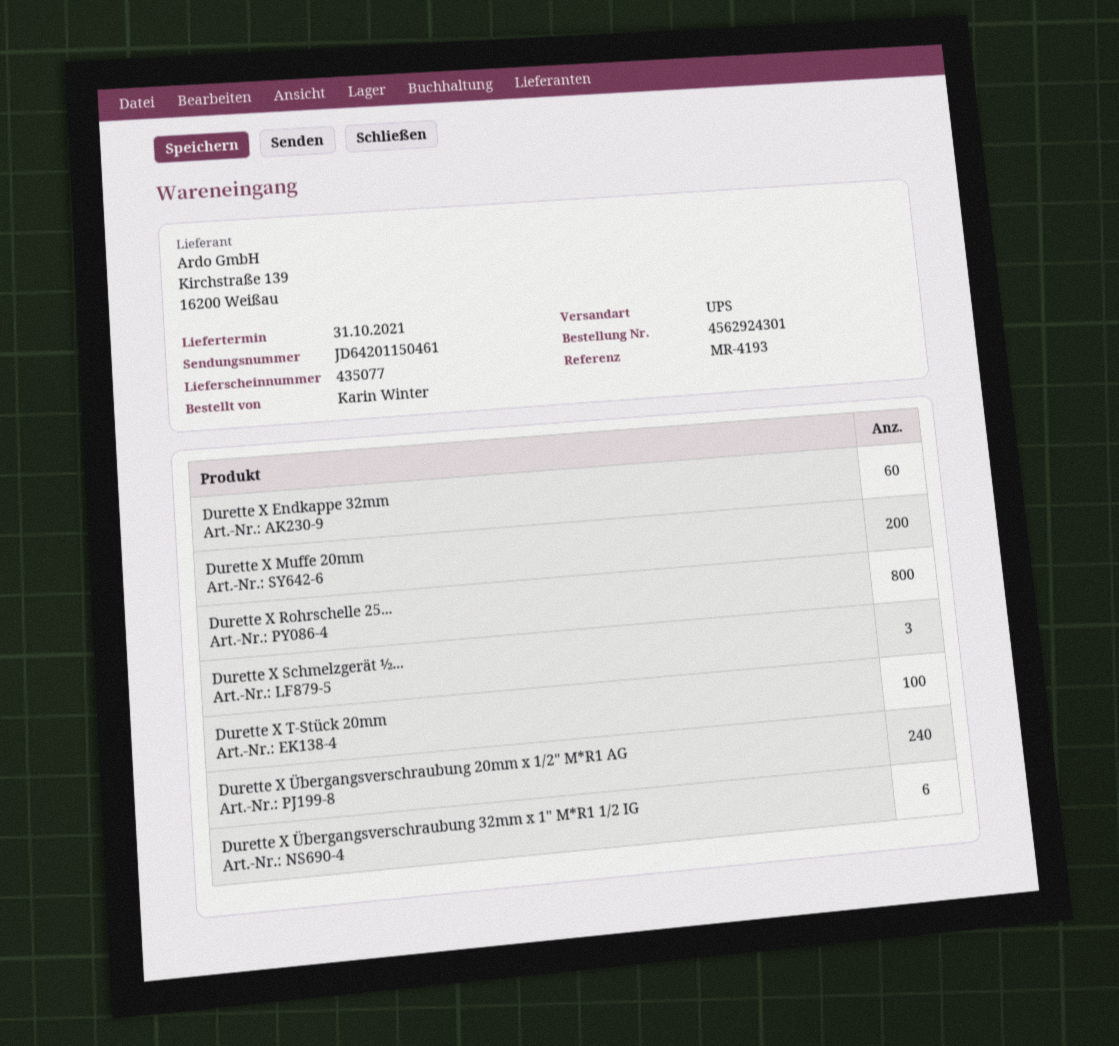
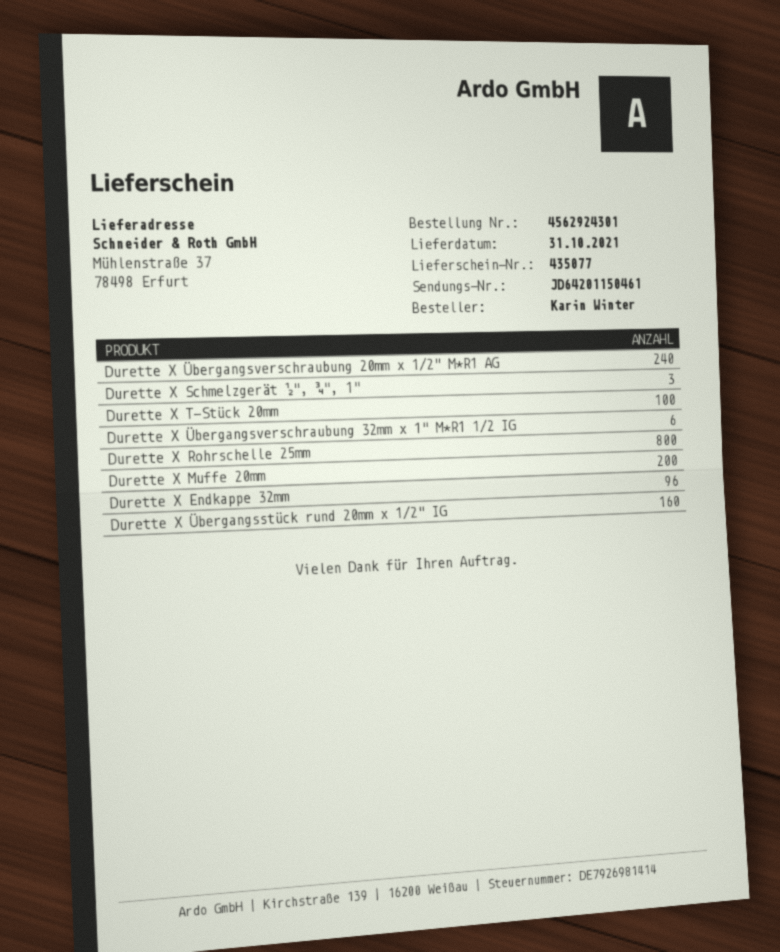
Durette X Endkappe 32mm: 60 -> 96
Durette X Übergangsstück rund 20mm x 1/2" IG: none -> 160

